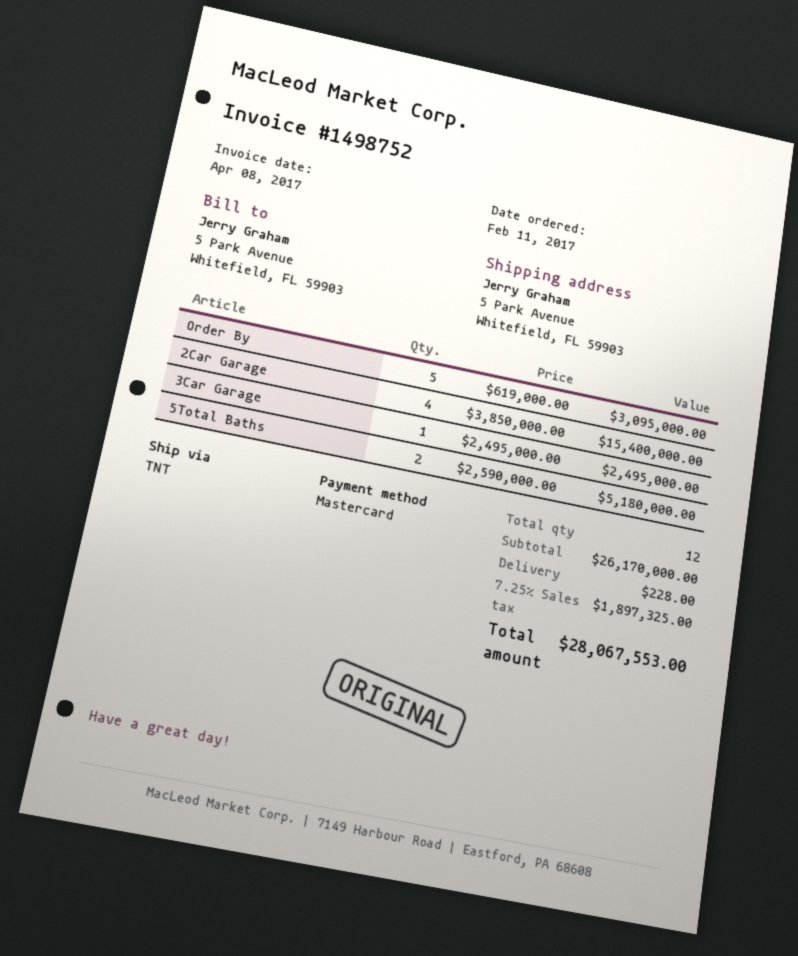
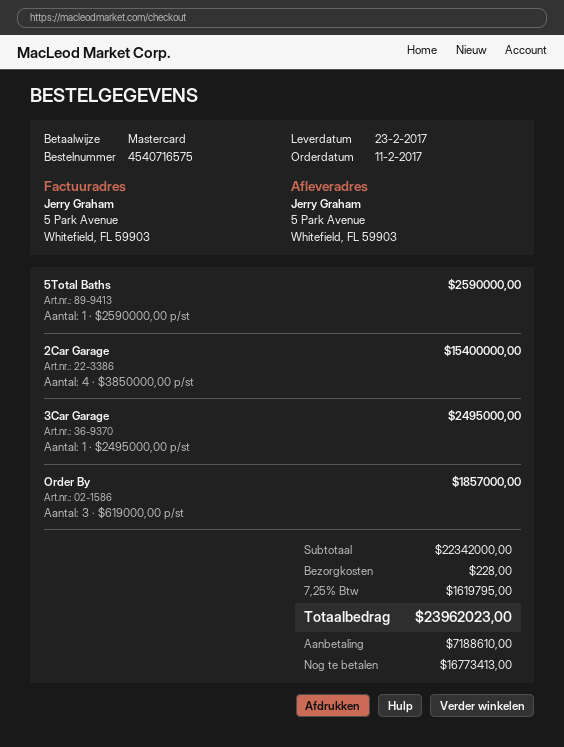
Order By: 5 x 619000.00 = 3095000.00 -> 3 x 619000.00 = 1857000.00
5Total Baths: 2 x 2590000.00 = 5180000.00 -> 1 x 2590000.00 = 2590000.00
subtotal: 26170000.00 -> 22342000.00
tax: 7.25% = 1897325.00 -> 7.25% = 1619795.00
total: 28067553.00 -> 23962023.00

